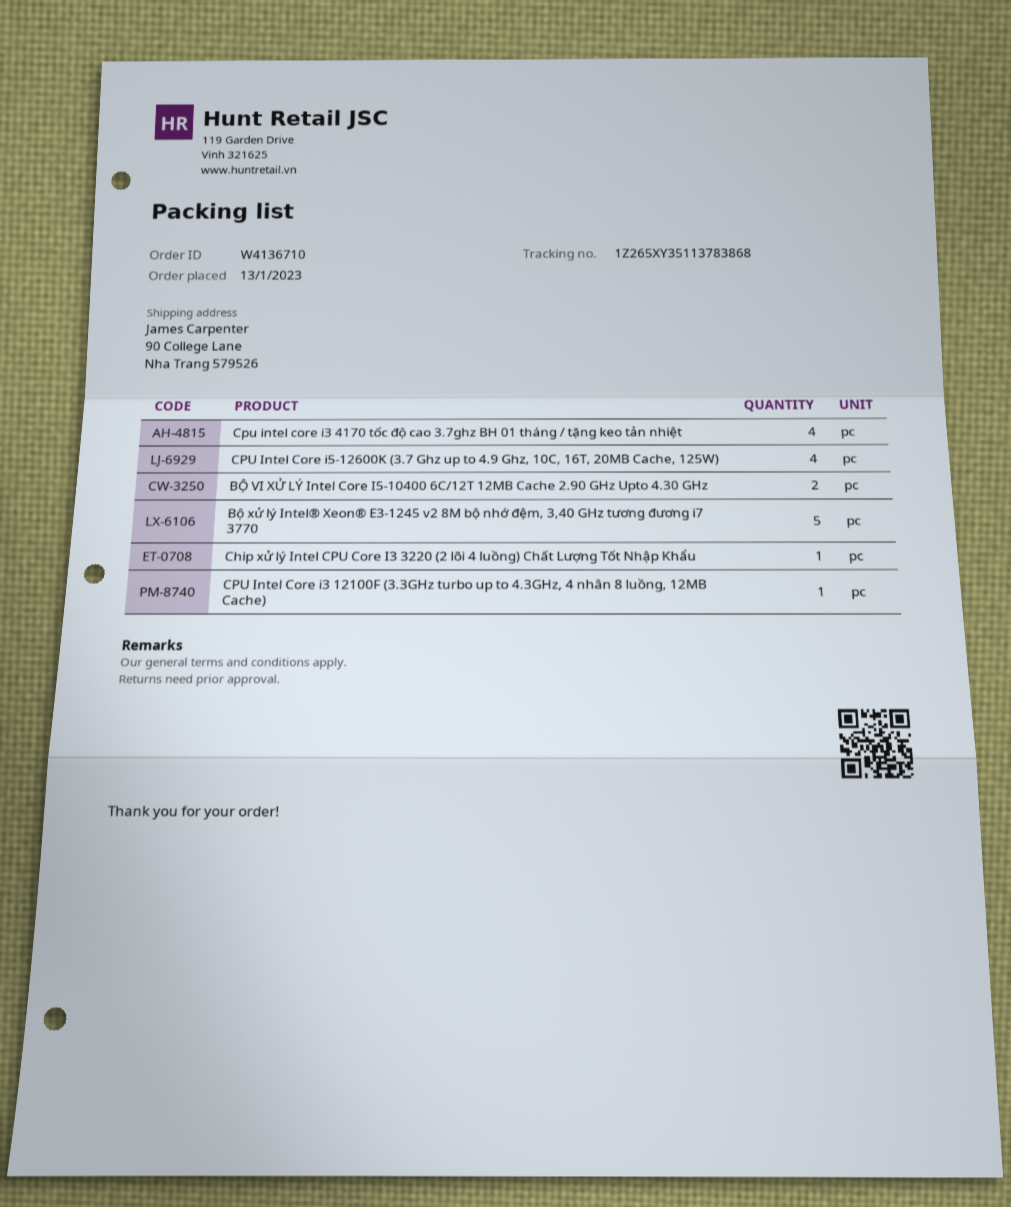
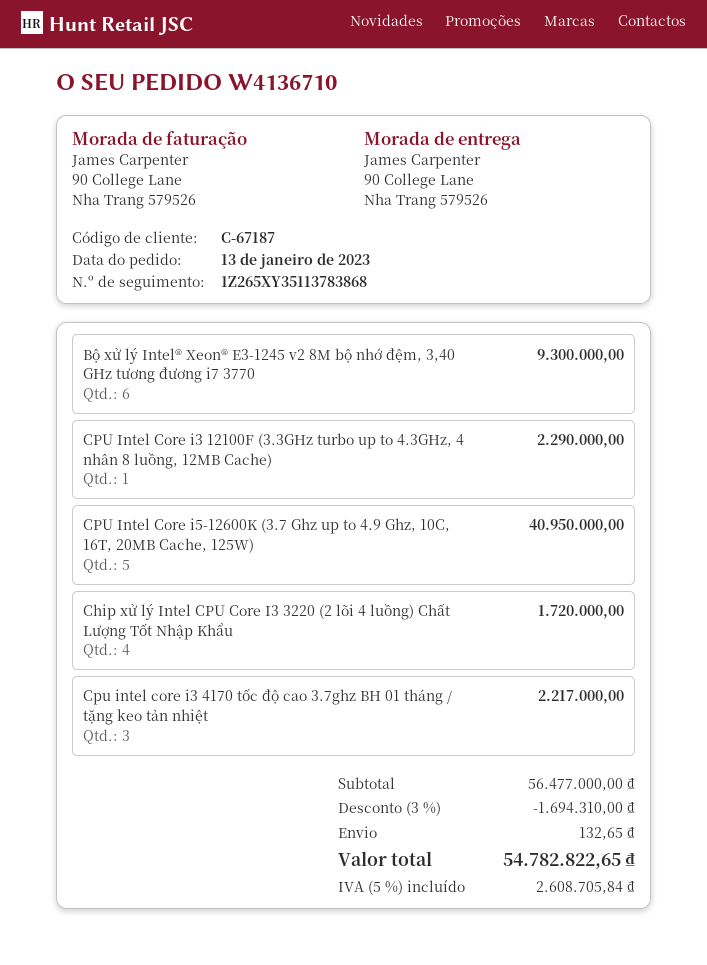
Cpu intel core i3 4170 tốc độ cao 3.7ghz BH 01 tháng / tặng keo tản nhiệt: 4 -> 3
CPU Intel Core i5-12600K (3.7 Ghz up to 4.9 Ghz, 10C, 16T, 20MB Cache, 125W): 4 -> 5
BỘ VI XỬ LÝ Intel Core I5-10400 6C/12T 12MB Cache 2.90 GHz Upto 4.30 GHz: 2 -> none
Bộ xử lý Intel® Xeon® E3-1245 v2 8M bộ nhớ đệm, 3,40 GHz tương đương i7 3770: 5 -> 6
Chip xử lý Intel CPU Core I3 3220 (2 lõi 4 luồng) Chất Lượng Tốt Nhập Khẩu: 1 -> 4

